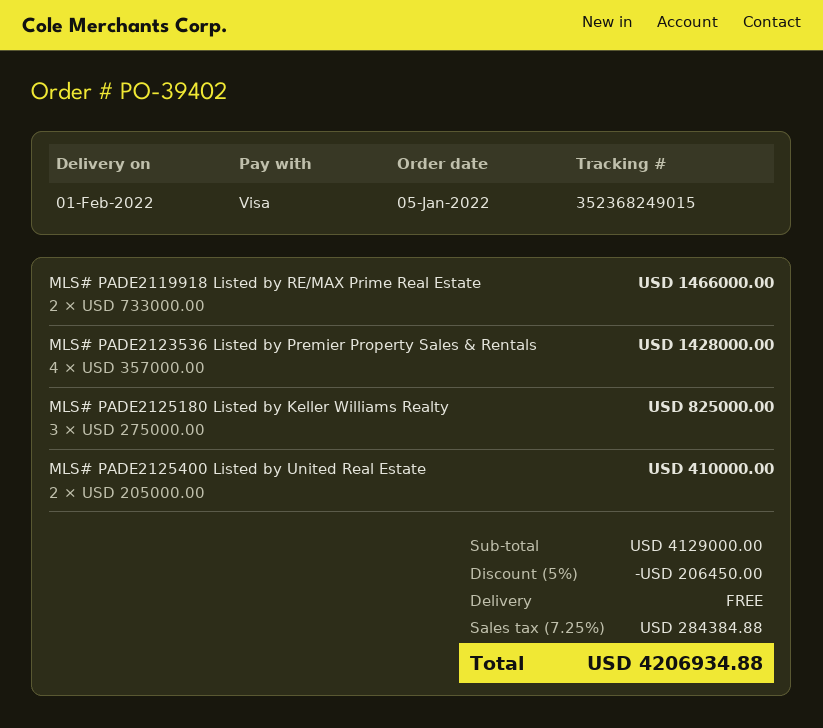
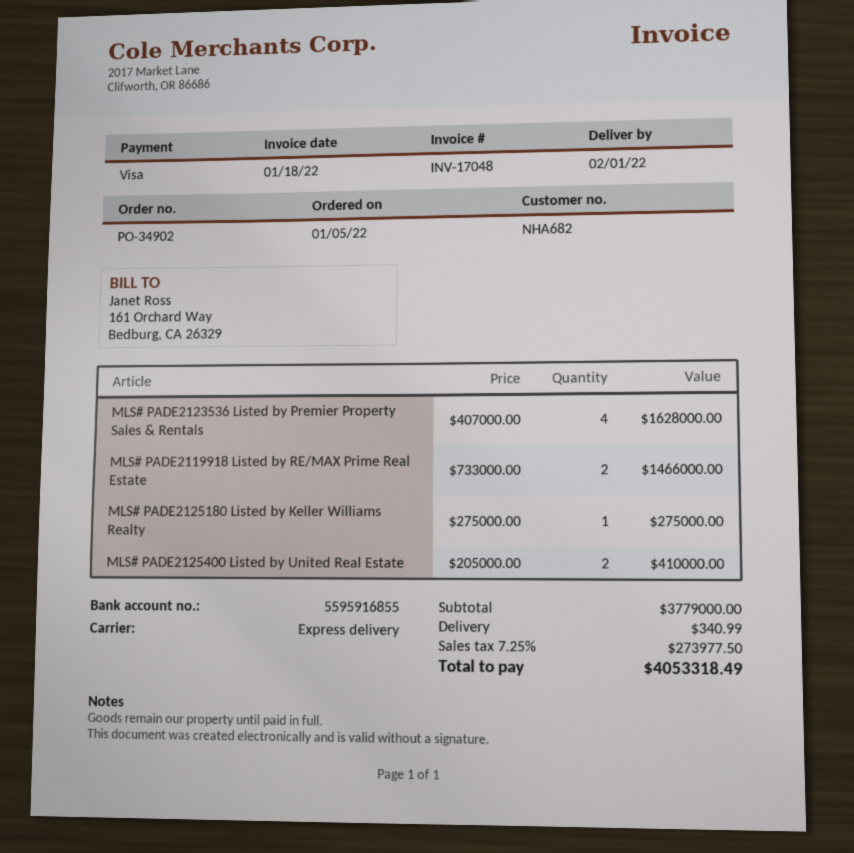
order number: PO-39402 -> PO-34902
MLS# PADE2123536 Listed by Premier Property Sales & Rentals: 4 x 357000.00 = 1428000.00 -> 4 x 407000.00 = 1628000.00
MLS# PADE2125180 Listed by Keller Williams Realty: 3 x 275000.00 = 825000.00 -> 1 x 275000.00 = 275000.00
subtotal: 4129000.00 -> 3779000.00
discount: 5% = 206450.00 -> none
shipping: 0.00 -> 340.99
tax: 7.25% = 284384.88 -> 7.25% = 273977.50
total: 4206934.88 -> 4053318.49

